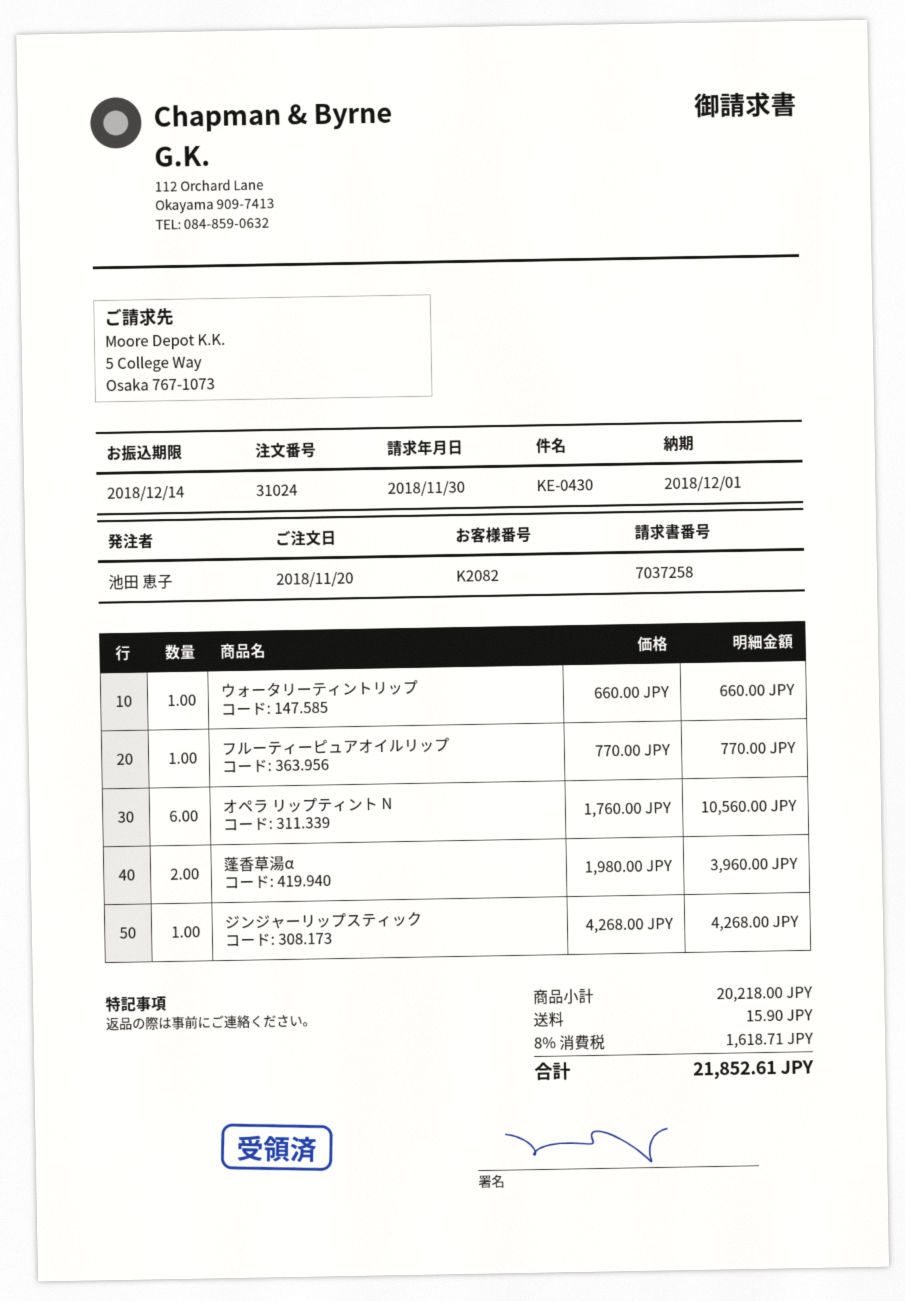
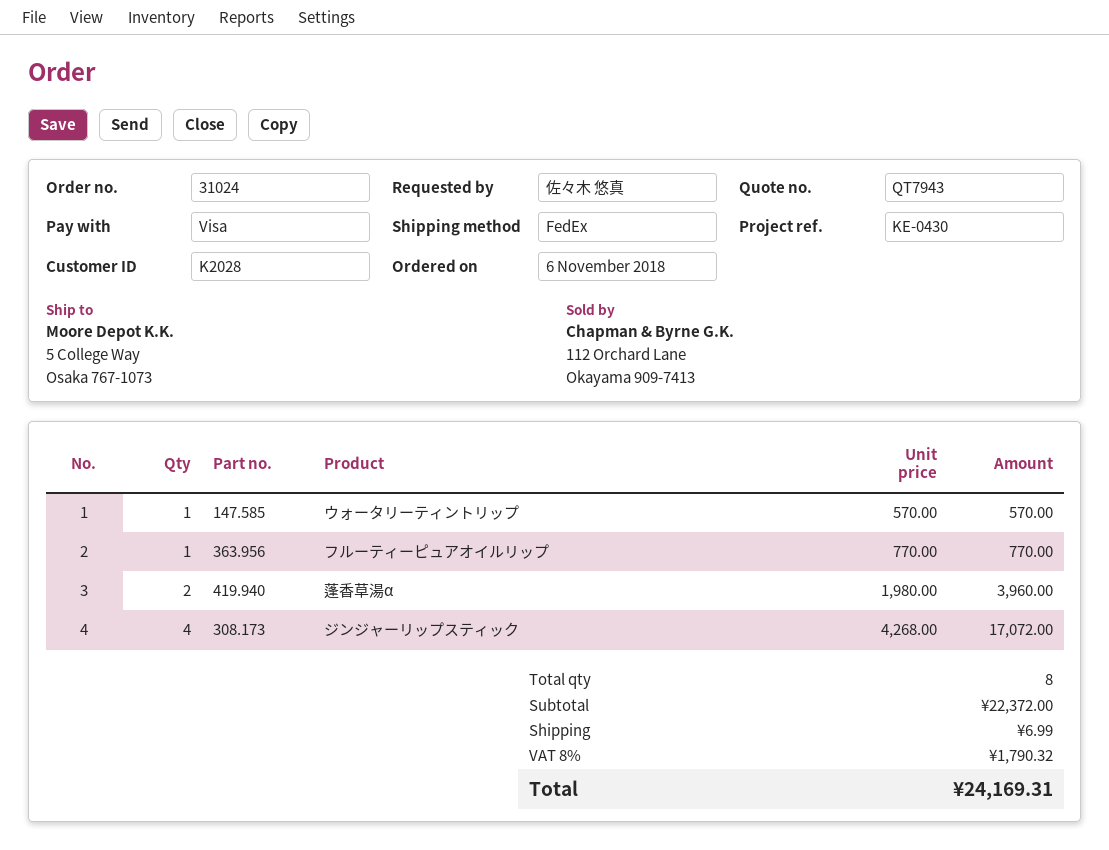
order date: 2018-11-20 -> 2018-11-06
customer number: K2082 -> K2028
ordered by: 池田 恵子 -> 佐々木 悠真
ウォータリーティントリップ: 1 x 660.00 = 660.00 -> 1 x 570.00 = 570.00
オペラ リップティント N: 6 x 1760.00 = 10560.00 -> none
ジンジャーリップスティック: 1 x 4268.00 = 4268.00 -> 4 x 4268.00 = 17072.00
subtotal: 20218.00 -> 22372.00
shipping: 15.90 -> 6.99
tax: 8% = 1618.71 -> 8% = 1790.32
total: 21852.61 -> 24169.31

